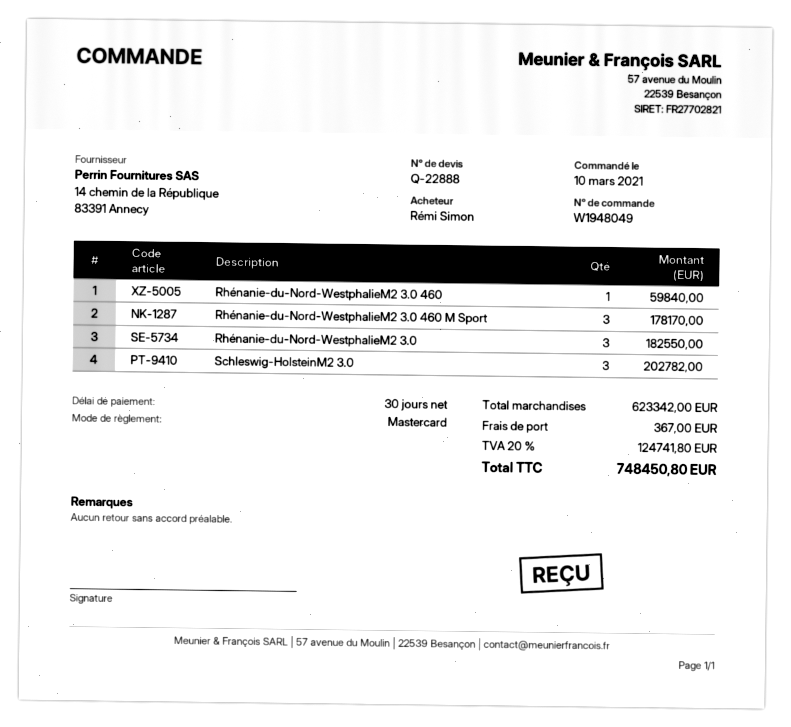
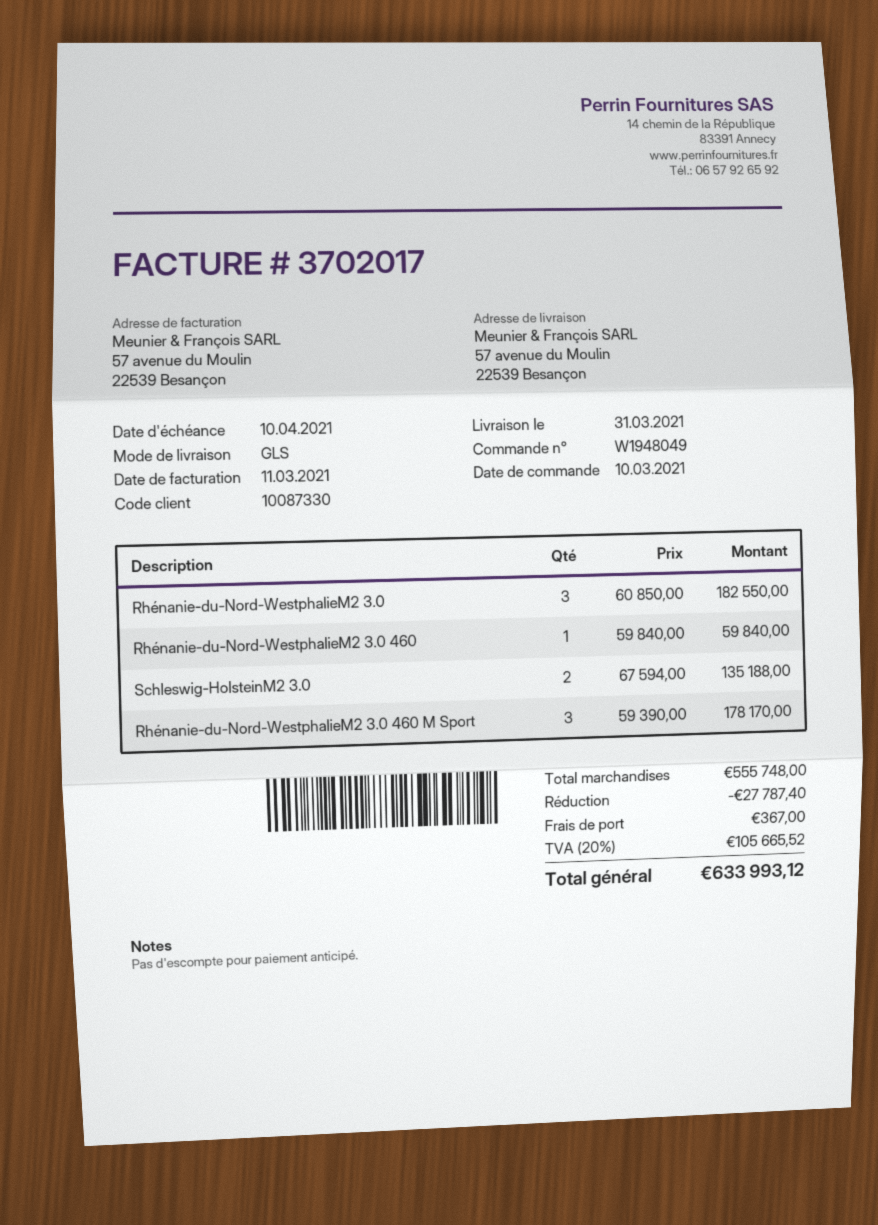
Schleswig-HolsteinM2 3.0: 3 for 202782.00 -> 2 for 135188.00
subtotal: 623342.00 -> 555748.00
discount: none -> 27787.40
tax: 20% = 124741.80 -> 20% = 105665.52
total: 748450.80 -> 633993.12

